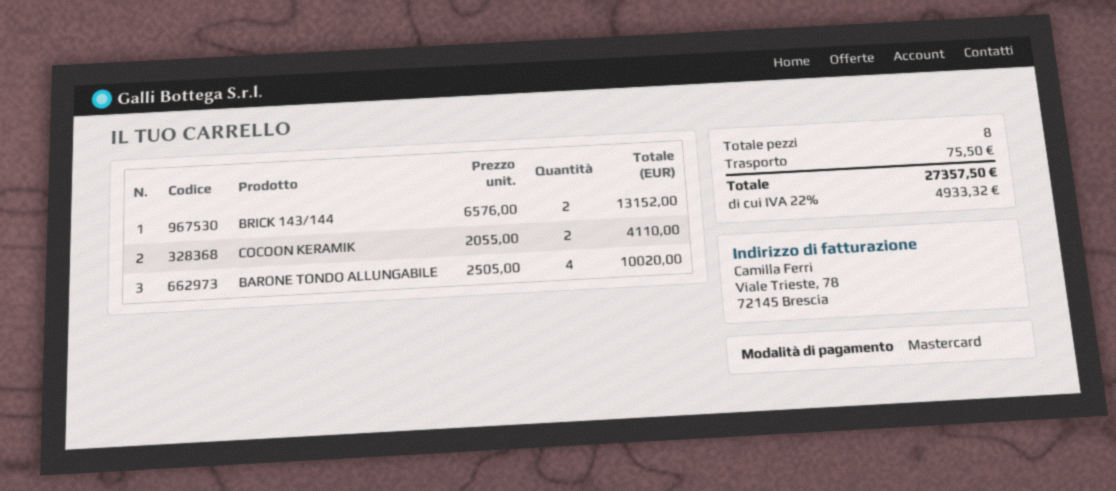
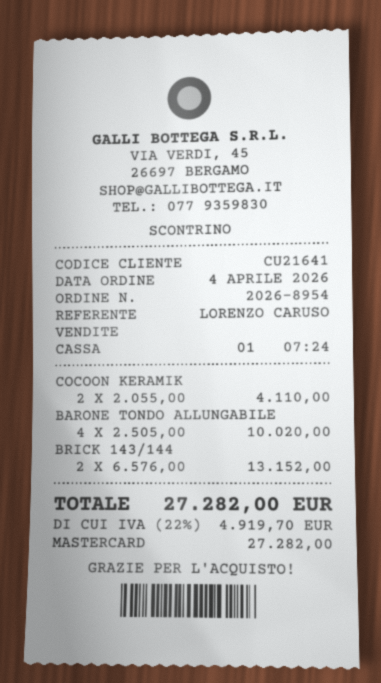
shipping: 75.50 -> none
tax: 22% = 4933.32 -> 22% = 4919.70
total: 27357.50 -> 27282.00

